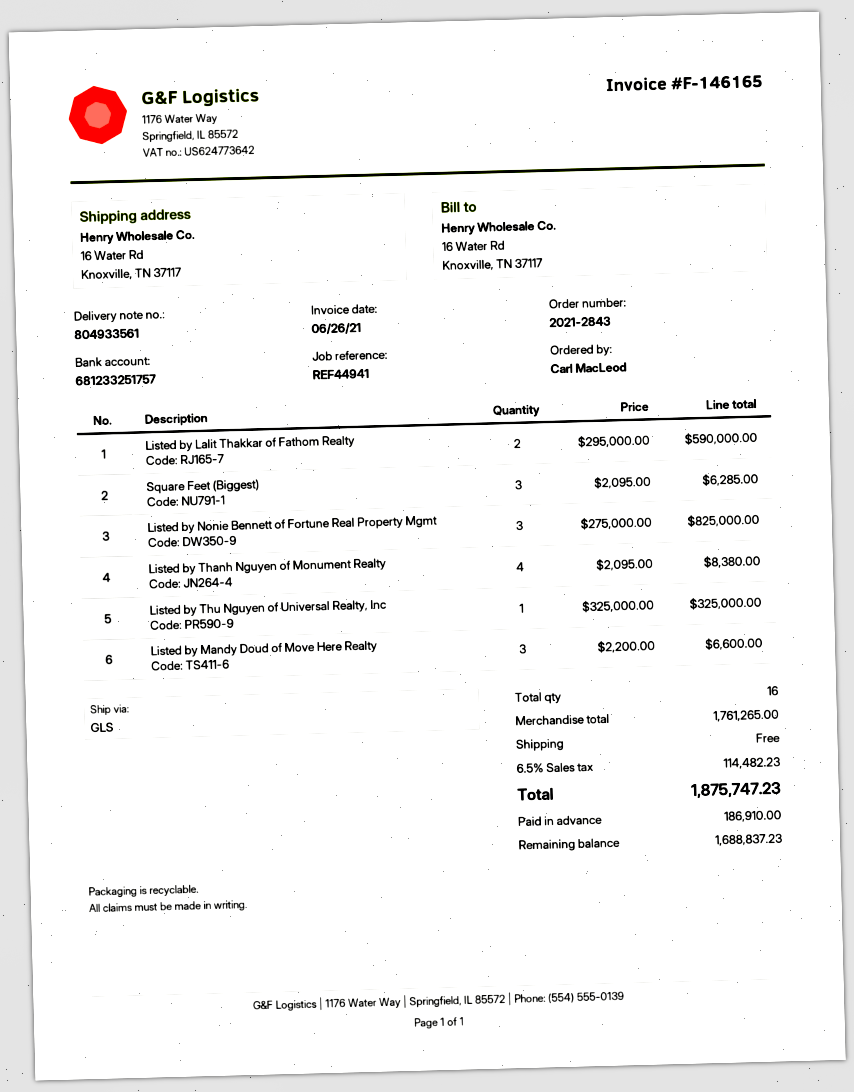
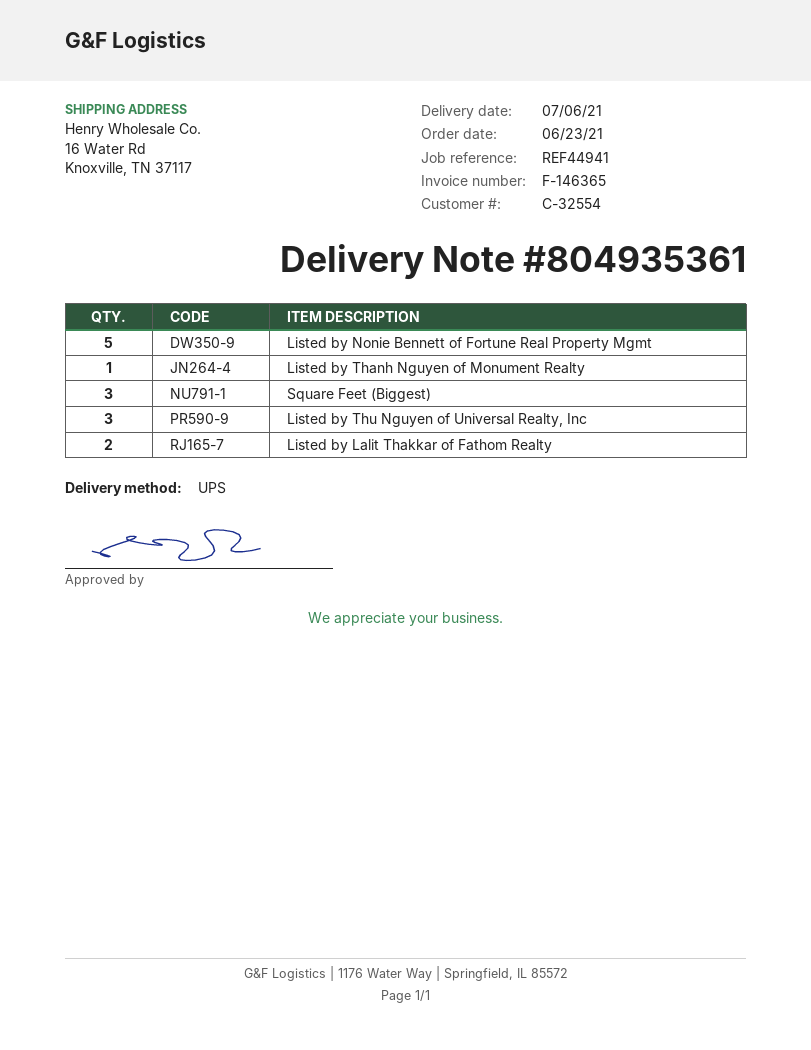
delivery note number: 804933561 -> 804935361
invoice number: F-146165 -> F-146365
shipping method: GLS -> UPS
Listed by Nonie Bennett of Fortune Real Property Mgmt: 3 -> 5
Listed by Thanh Nguyen of Monument Realty: 4 -> 1
Listed by Thu Nguyen of Universal Realty, Inc: 1 -> 3
Listed by Mandy Doud of Move Here Realty: 3 -> none

